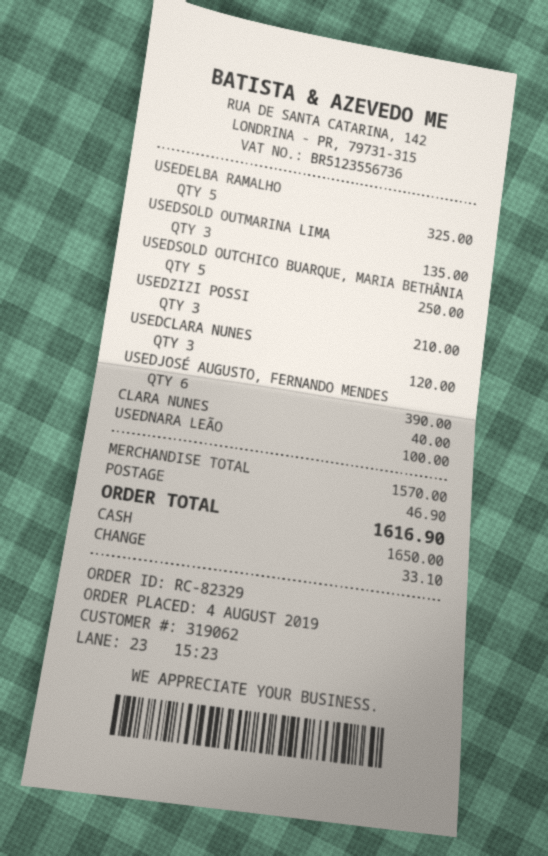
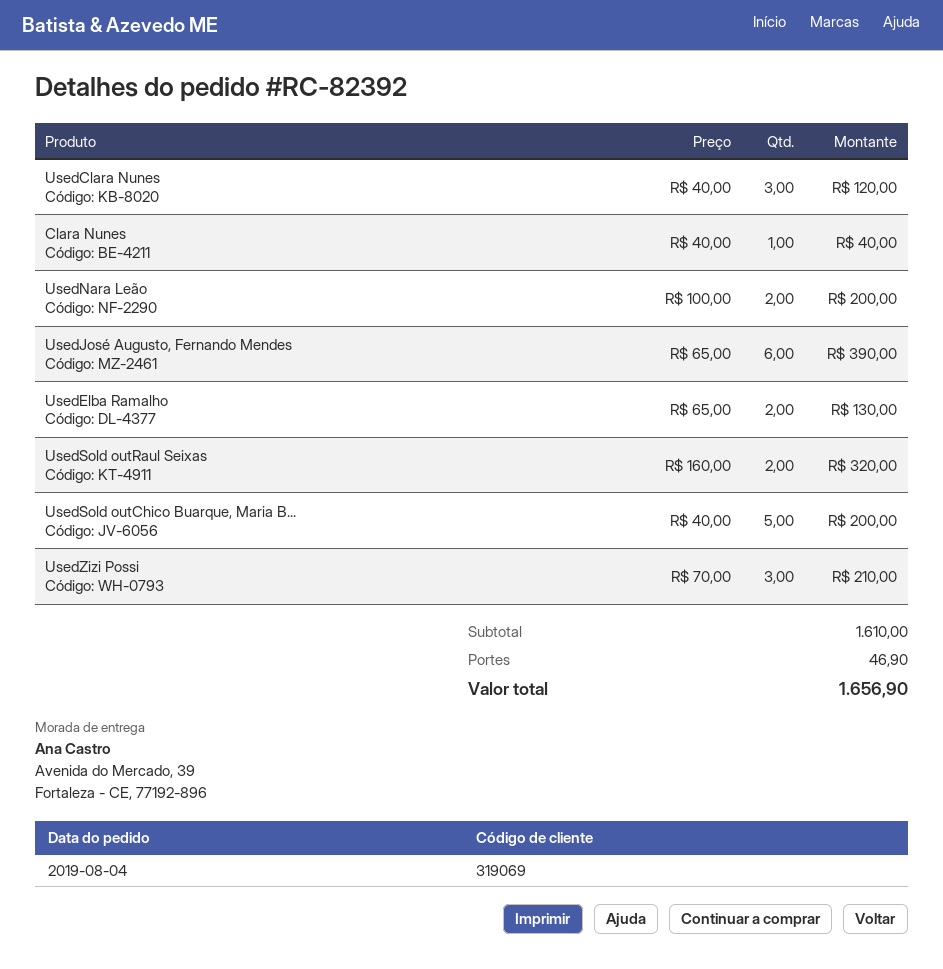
order number: RC-82329 -> RC-82392
customer number: 319062 -> 319069
USEDELBA RAMALHO: 5 for 325.00 -> 2 for 130.00
USEDSOLD OUTMARINA LIMA: 3 for 135.00 -> none
USEDSOLD OUTCHICO BUARQUE, MARIA BETHÂNIA: 5 for 250.00 -> 5 for 200.00
USEDNARA LEÃO: 1 for 100.00 -> 2 for 200.00
UsedSold outRaul Seixas: none -> 2 for 320.00
subtotal: 1570.00 -> 1610.00
total: 1616.90 -> 1656.90

